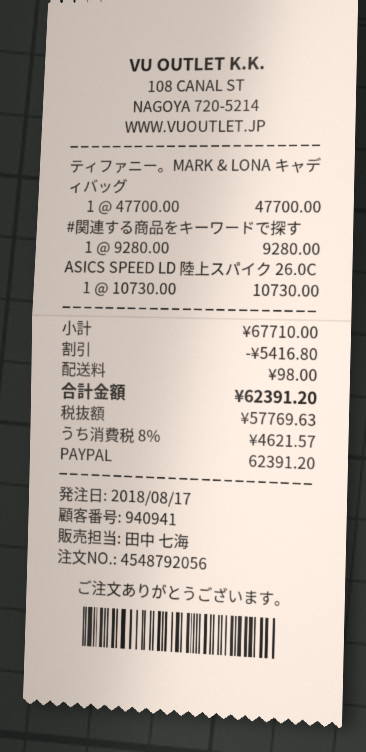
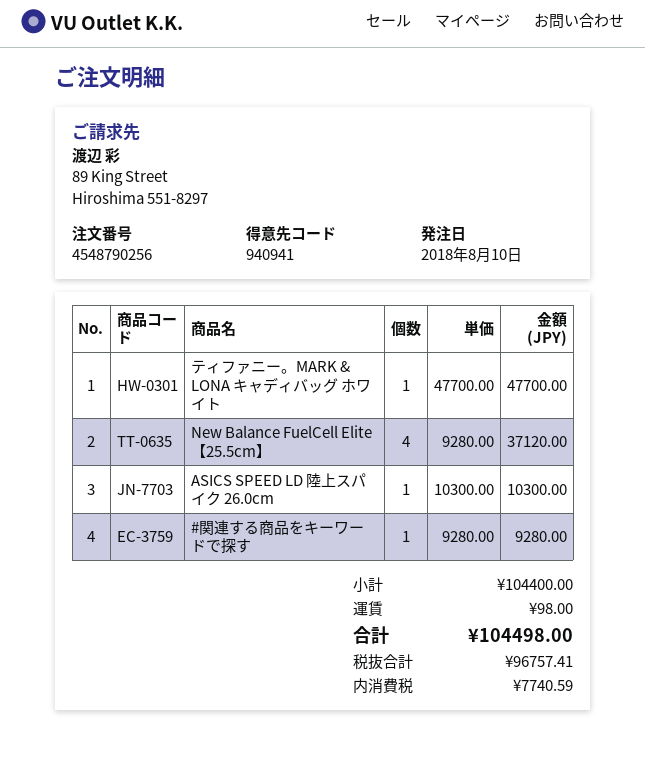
order number: 4548792056 -> 4548790256
order date: 2018-08-17 -> 2018-08-10
ASICS SPEED LD 陸上スパイク 26.0C: 1 x 10730.00 = 10730.00 -> 1 x 10300.00 = 10300.00
New Balance FuelCell Elite 【25.5cm】: none -> 4 x 9280.00 = 37120.00
subtotal: 67710.00 -> 104400.00
discount: 5416.80 -> none
net: 57769.63 -> 96757.41
tax: 4621.57 -> 7740.59
total: 62391.20 -> 104498.00

